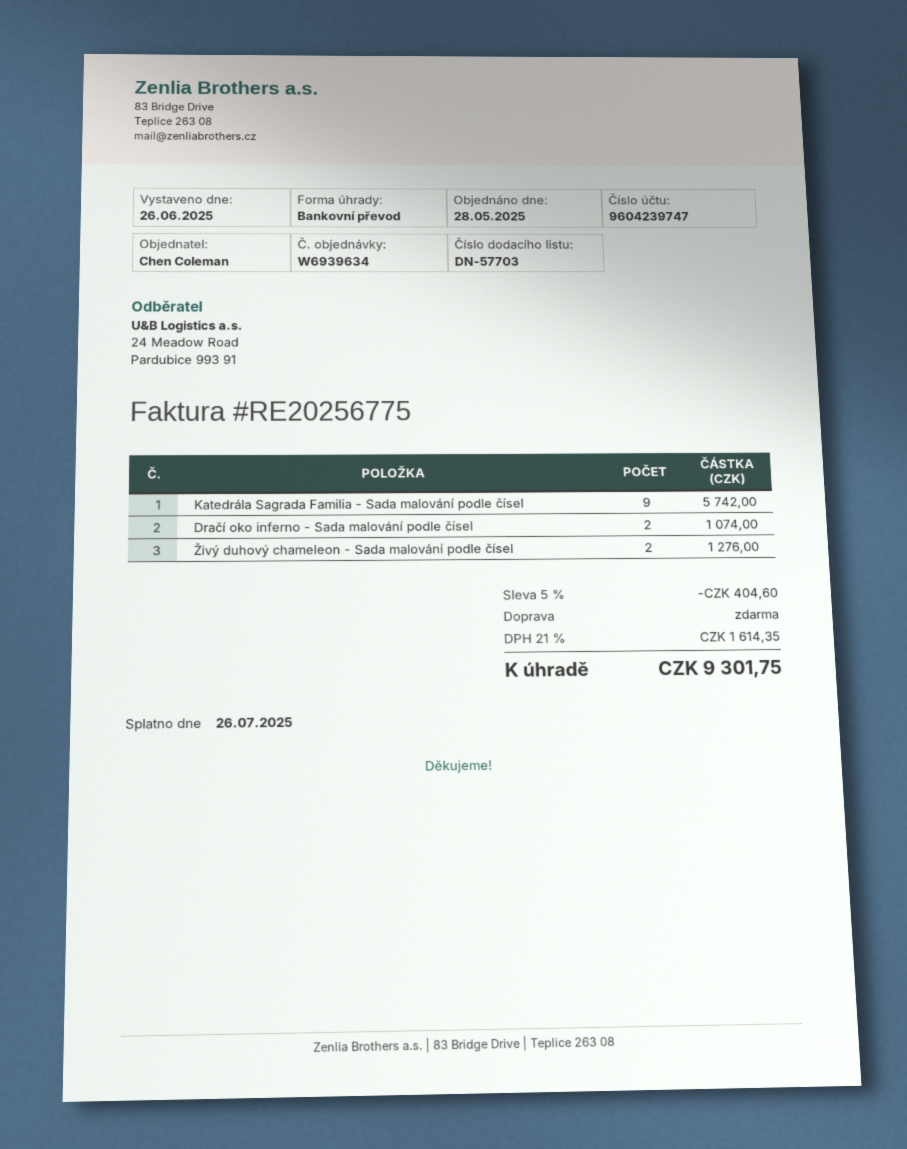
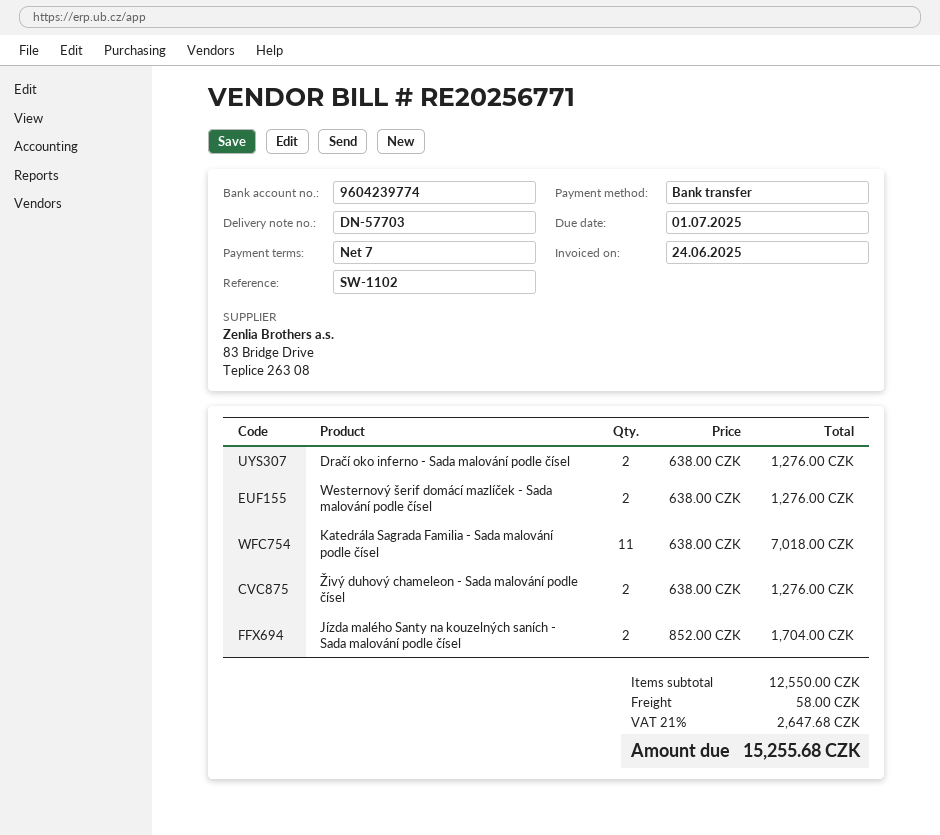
invoice number: RE20256775 -> RE20256771
invoice date: 2025-06-26 -> 2025-06-24
due date: 2025-07-26 -> 2025-07-01
bank account: 9604239747 -> 9604239774
Katedrála Sagrada Familia - Sada malování podle čísel: 9 for 5742.00 -> 11 for 7018.00
Dračí oko inferno - Sada malování podle čísel: 2 for 1074.00 -> 2 for 1276.00
Westernový šerif domácí mazlíček - Sada malování podle čísel: none -> 2 for 1276.00
Jízda malého Santy na kouzelných saních - Sada malování podle čísel: none -> 2 for 1704.00
discount: 5% = 404.60 -> none
shipping: 0.00 -> 58.00
tax: 21% = 1614.35 -> 21% = 2647.68
total: 9301.75 -> 15255.68

